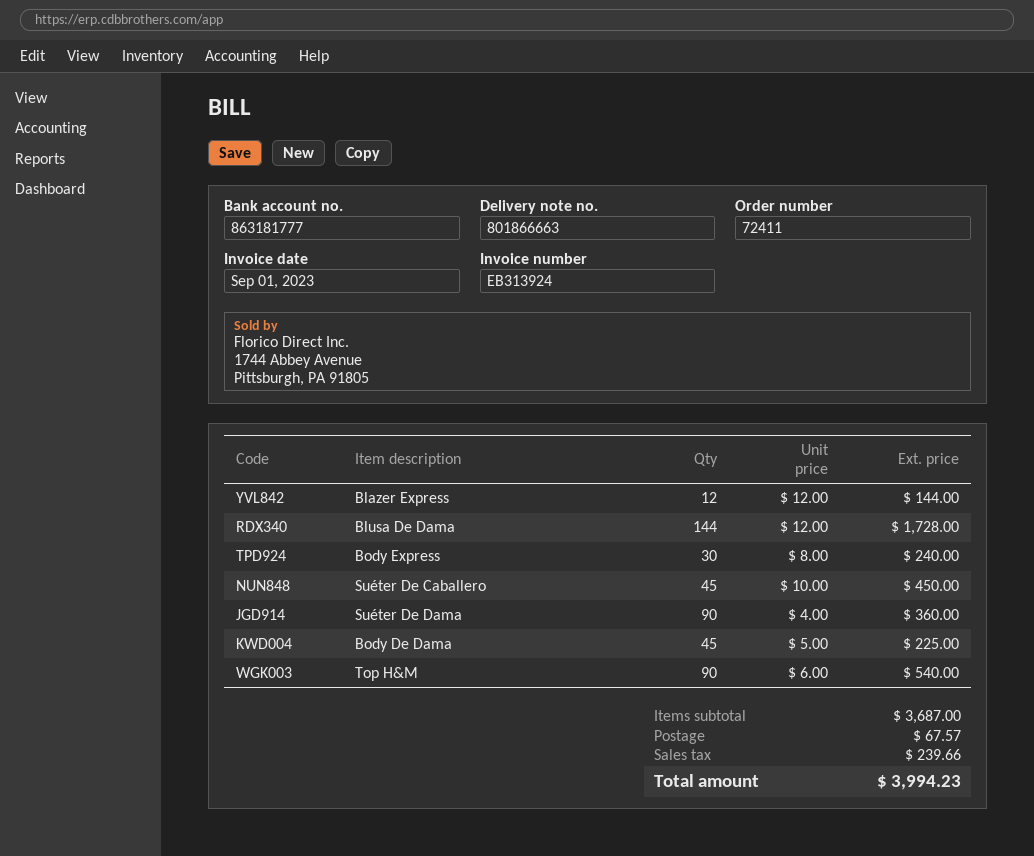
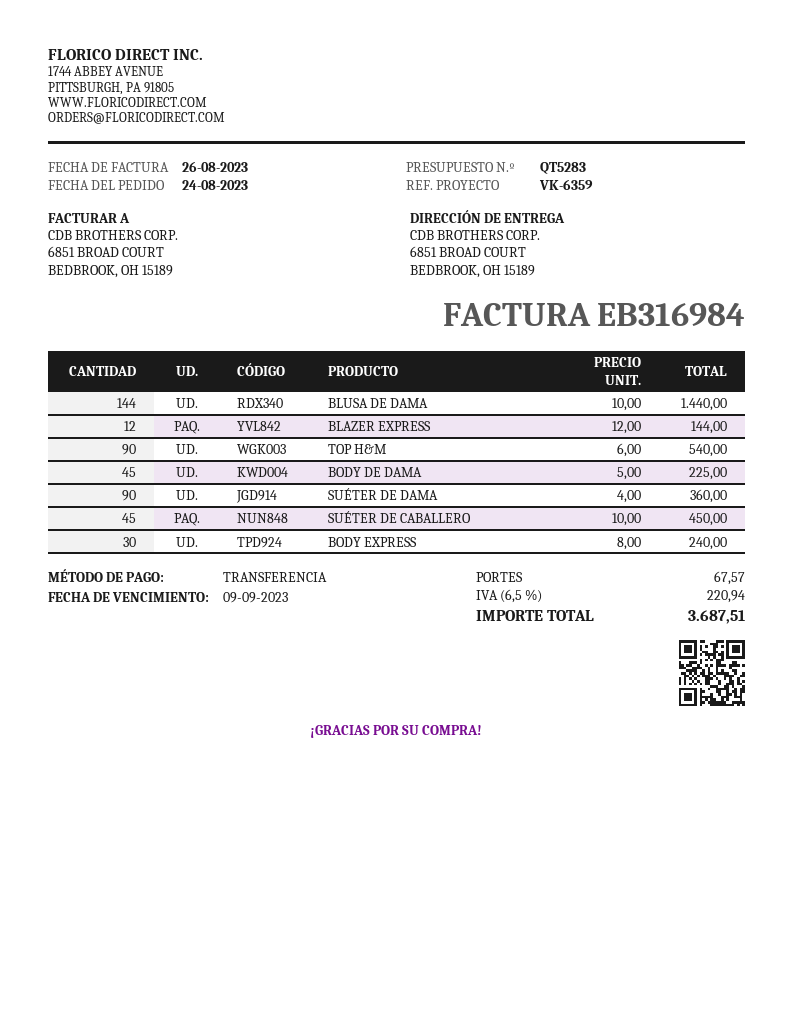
invoice number: EB313924 -> EB316984
invoice date: 2023-09-01 -> 2023-08-26
Blusa De Dama: 144 x 12.00 = 1728.00 -> 144 x 10.00 = 1440.00
tax: 239.66 -> 220.94
total: 3994.23 -> 3687.51

